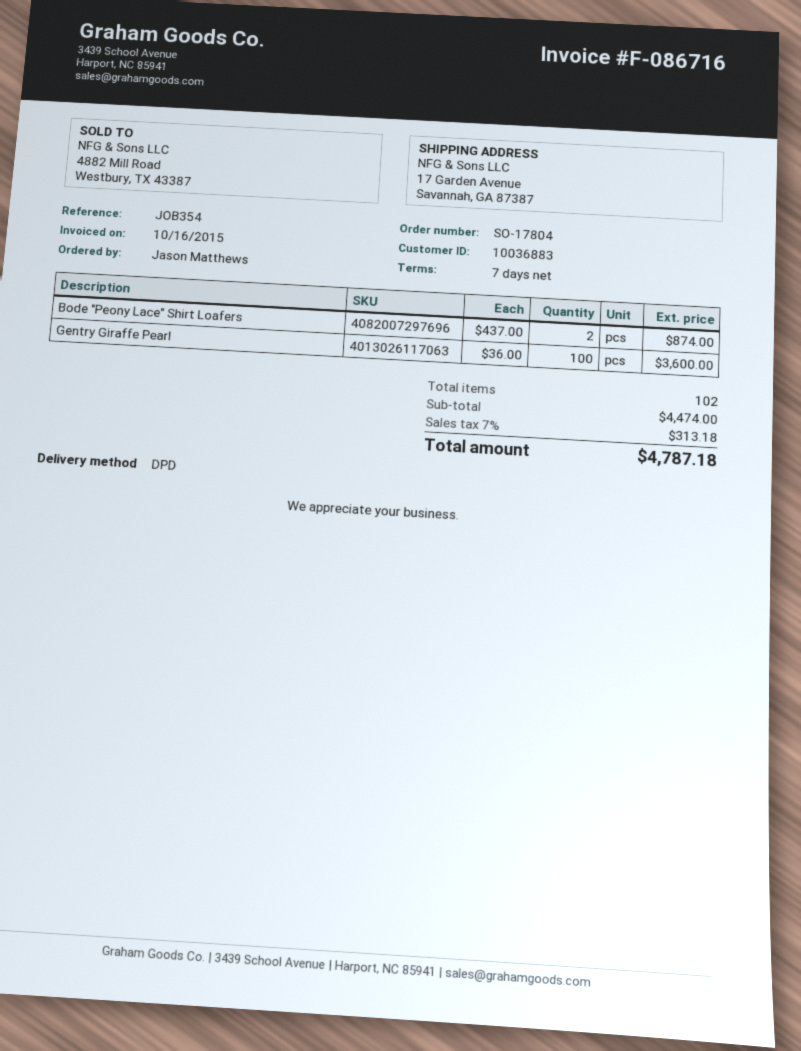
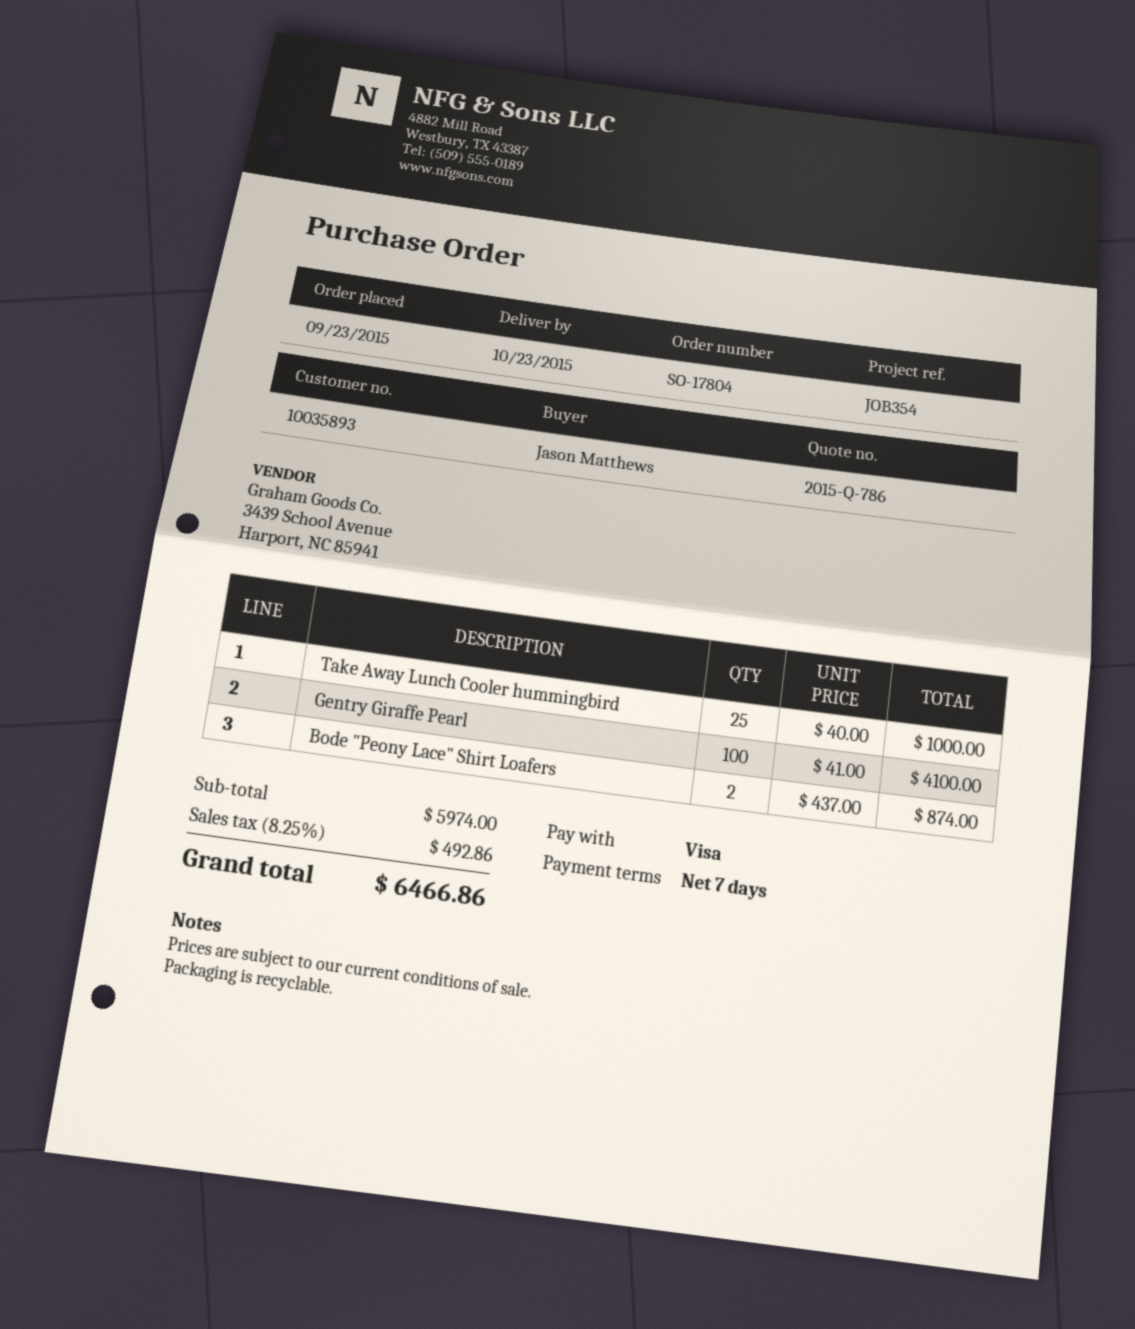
customer number: 10036883 -> 10035893
Gentry Giraffe Pearl: 100 x 36.00 = 3600.00 -> 100 x 41.00 = 4100.00
Take Away Lunch Cooler hummingbird: none -> 25 x 40.00 = 1000.00
subtotal: 4474.00 -> 5974.00
tax: 7% = 313.18 -> 8.25% = 492.86
total: 4787.18 -> 6466.86

